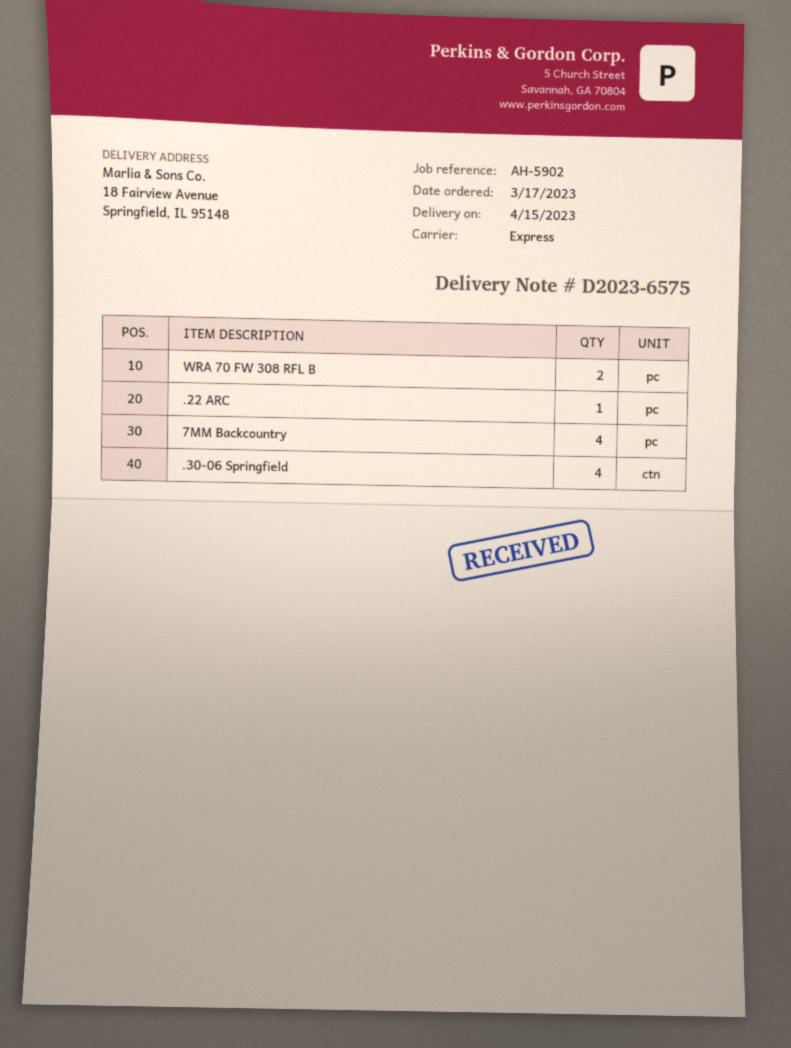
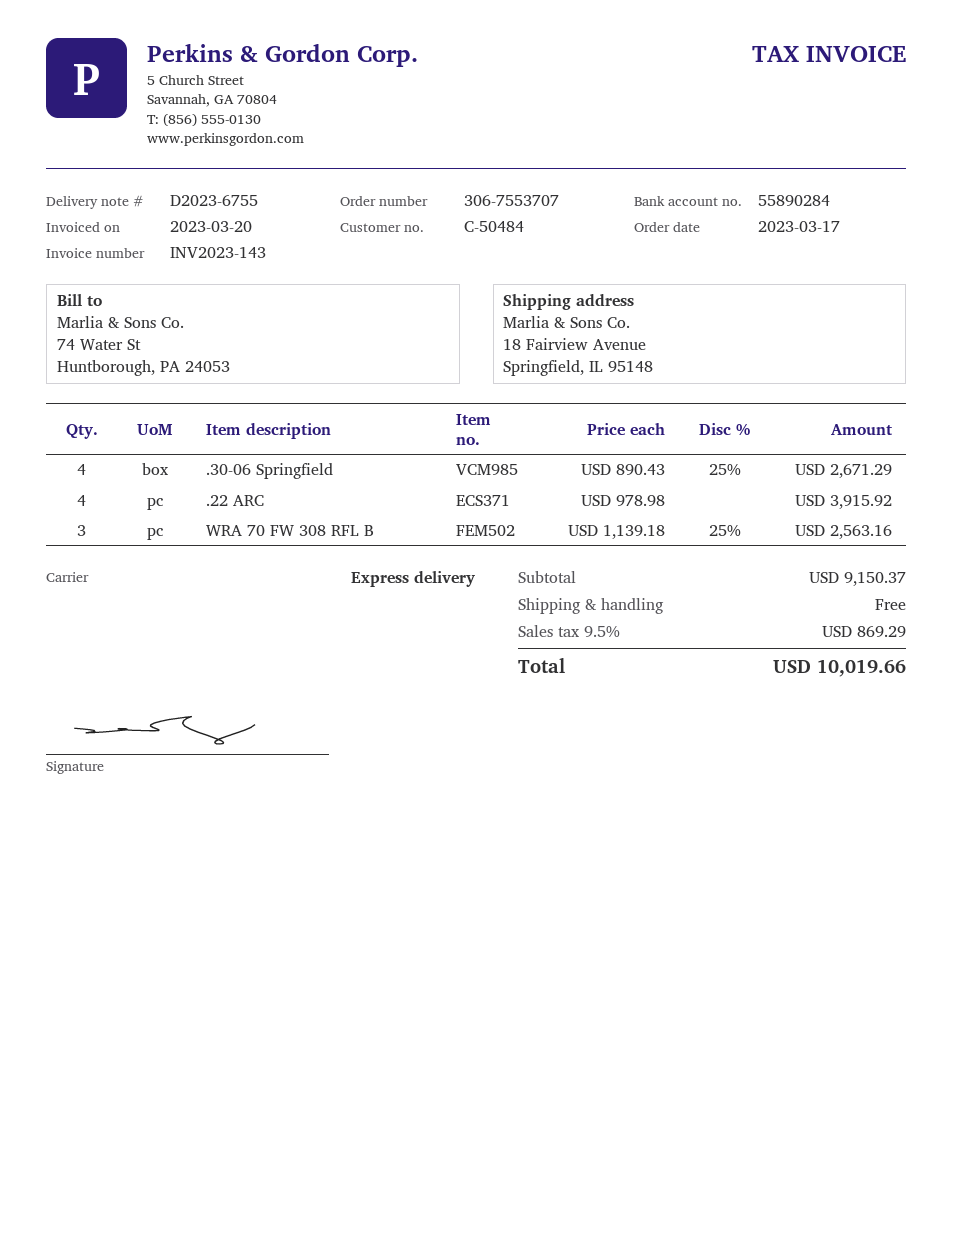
delivery note number: D2023-6575 -> D2023-6755
WRA 70 FW 308 RFL B: 2 -> 3
.22 ARC: 1 -> 4
7MM Backcountry: 4 -> none

